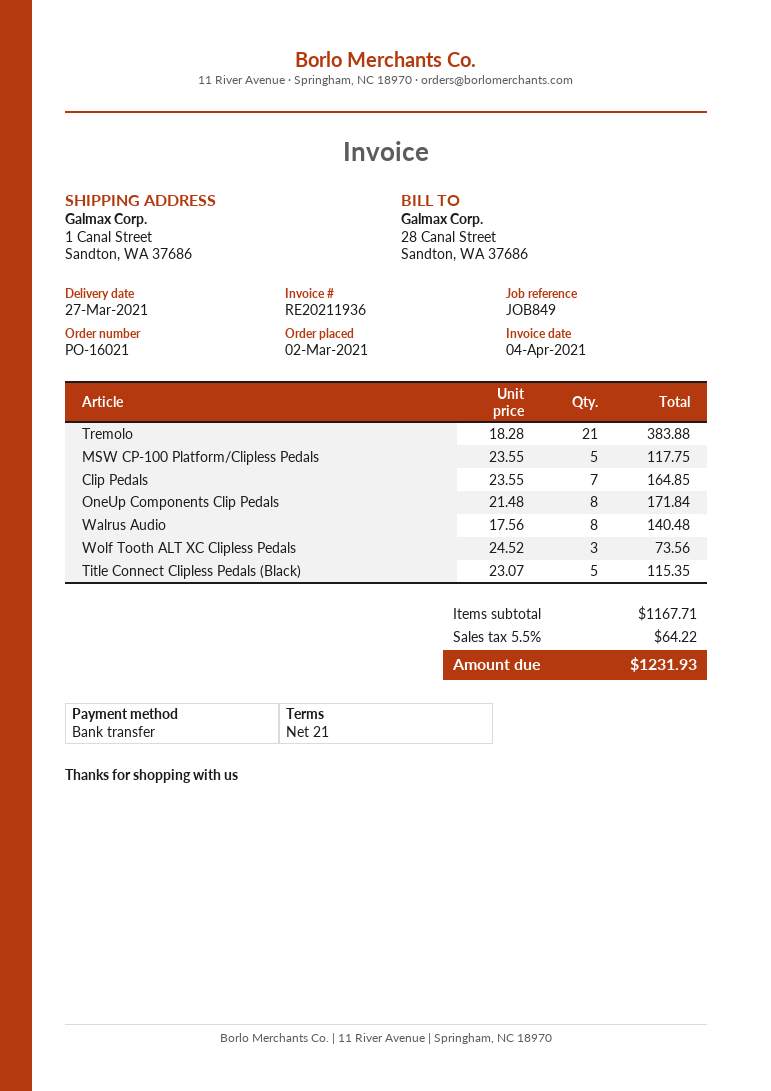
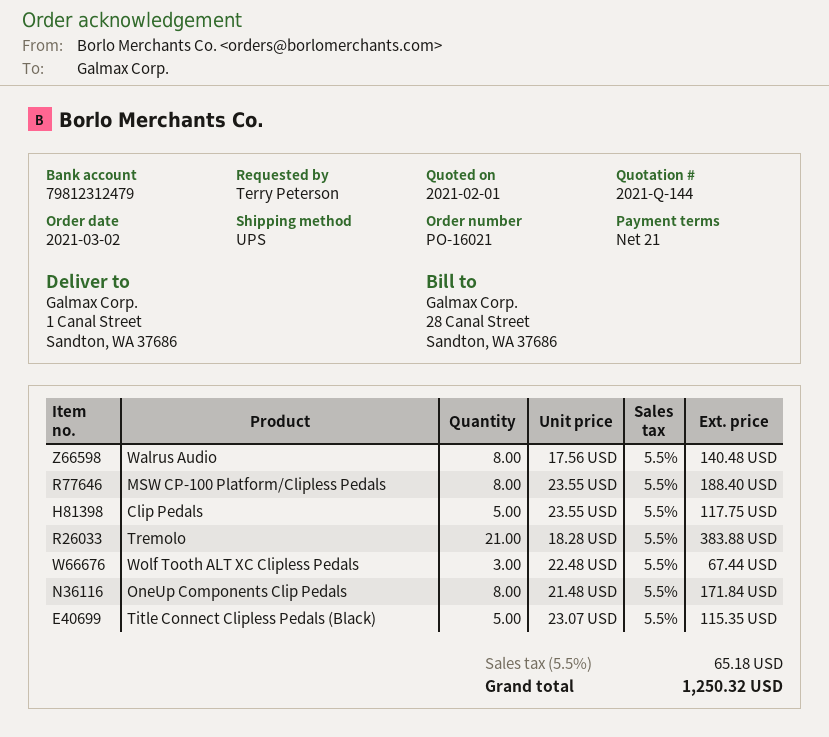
MSW CP-100 Platform/Clipless Pedals: 5 x 23.55 = 117.75 -> 8 x 23.55 = 188.40
Clip Pedals: 7 x 23.55 = 164.85 -> 5 x 23.55 = 117.75
Wolf Tooth ALT XC Clipless Pedals: 3 x 24.52 = 73.56 -> 3 x 22.48 = 67.44
tax: 5.5% = 64.22 -> 5.5% = 65.18
total: 1231.93 -> 1250.32

